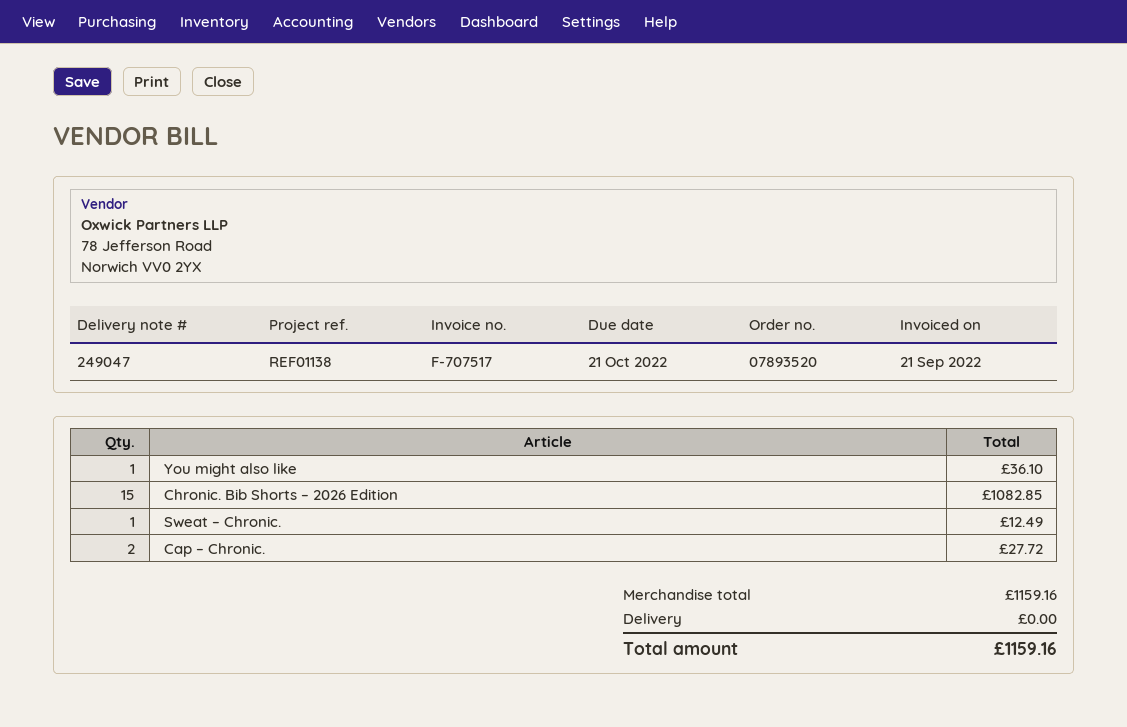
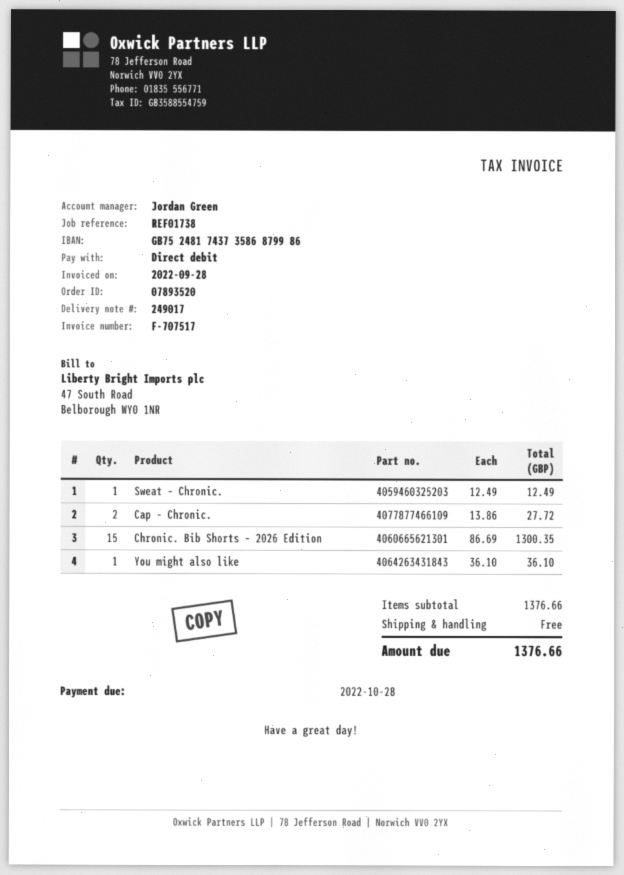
delivery note number: 249047 -> 249017
invoice date: 2022-09-21 -> 2022-09-28
due date: 2022-10-21 -> 2022-10-28
reference: REF01138 -> REF01738
Chronic. Bib Shorts – 2026 Edition: 15 for 1082.85 -> 15 for 1300.35
subtotal: 1159.16 -> 1376.66
total: 1159.16 -> 1376.66

